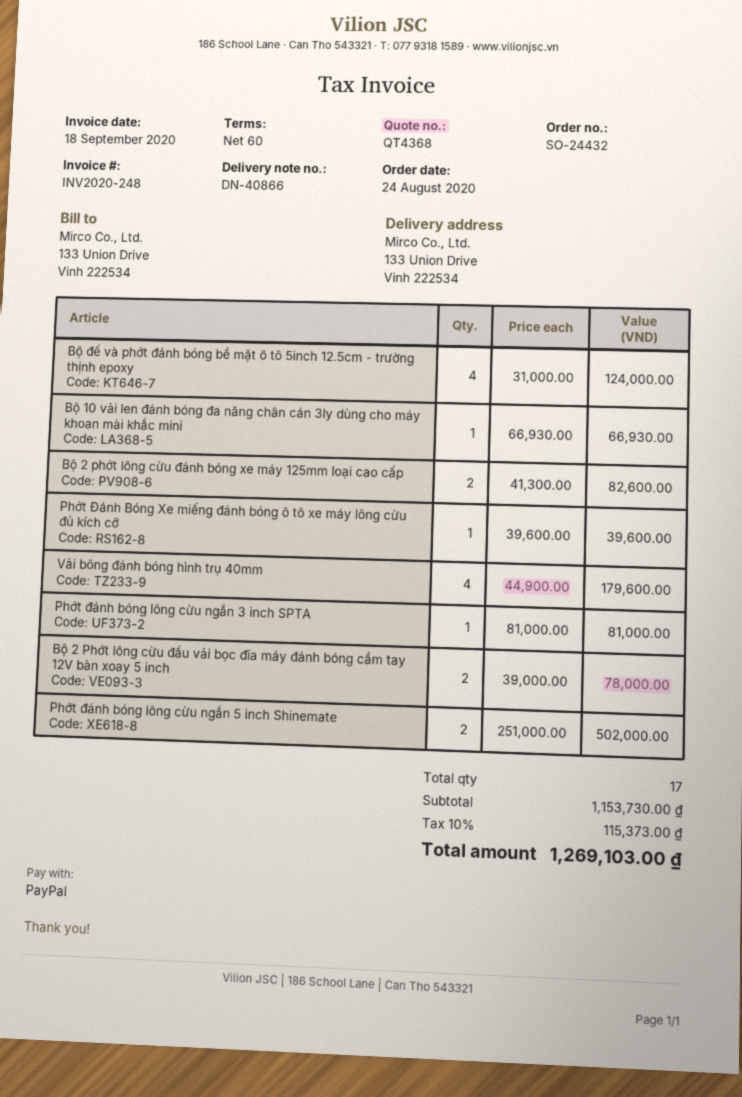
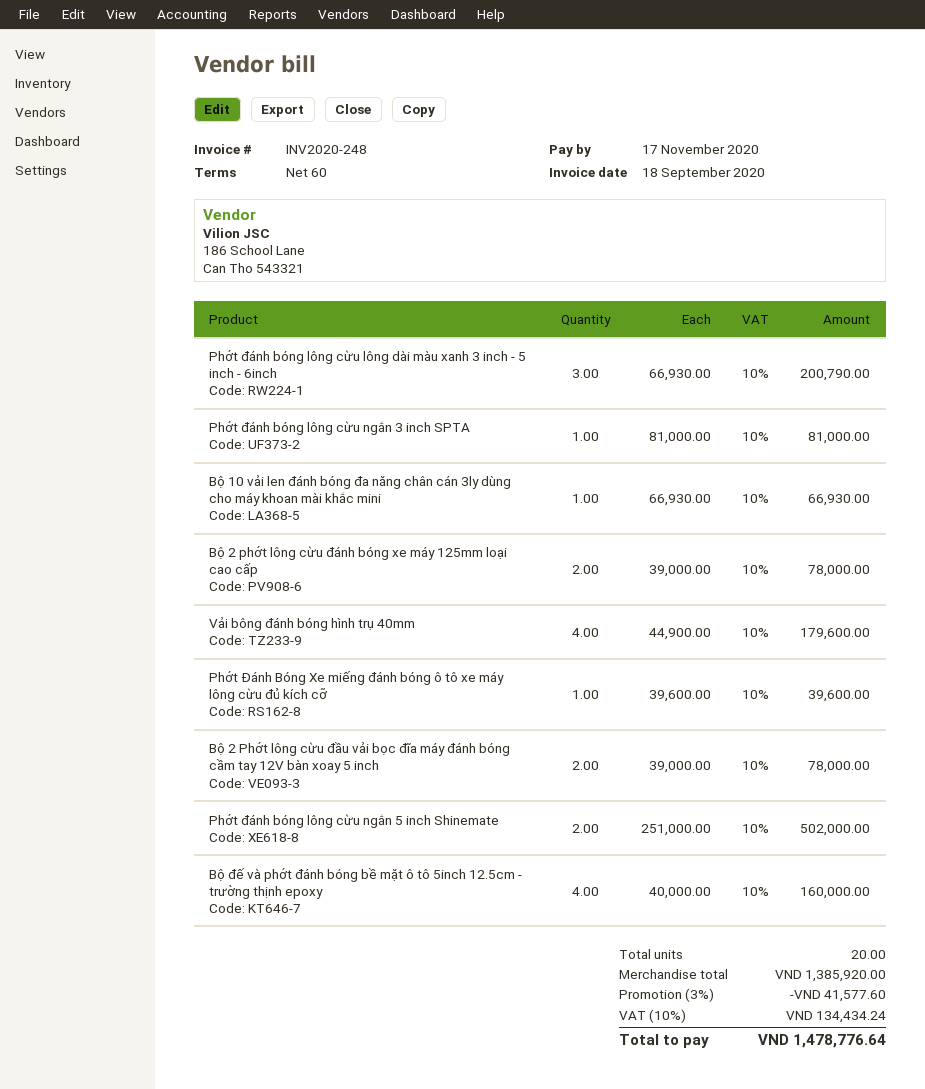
Bộ đế và phớt đánh bóng bề mặt ô tô 5inch 12.5cm - trường thịnh epoxy: 4 x 31000.00 = 124000.00 -> 4 x 40000.00 = 160000.00
Bộ 2 phớt lông cừu đánh bóng xe máy 125mm loại cao cấp: 2 x 41300.00 = 82600.00 -> 2 x 39000.00 = 78000.00
Phớt đánh bóng lông cừu lông dài màu xanh 3 inch - 5 inch - 6inch: none -> 3 x 66930.00 = 200790.00
total quantity: 17 -> 20
subtotal: 1153730.00 -> 1385920.00
discount: none -> 3% = 41577.60
tax: 10% = 115373.00 -> 10% = 134434.24
total: 1269103.00 -> 1478776.64

